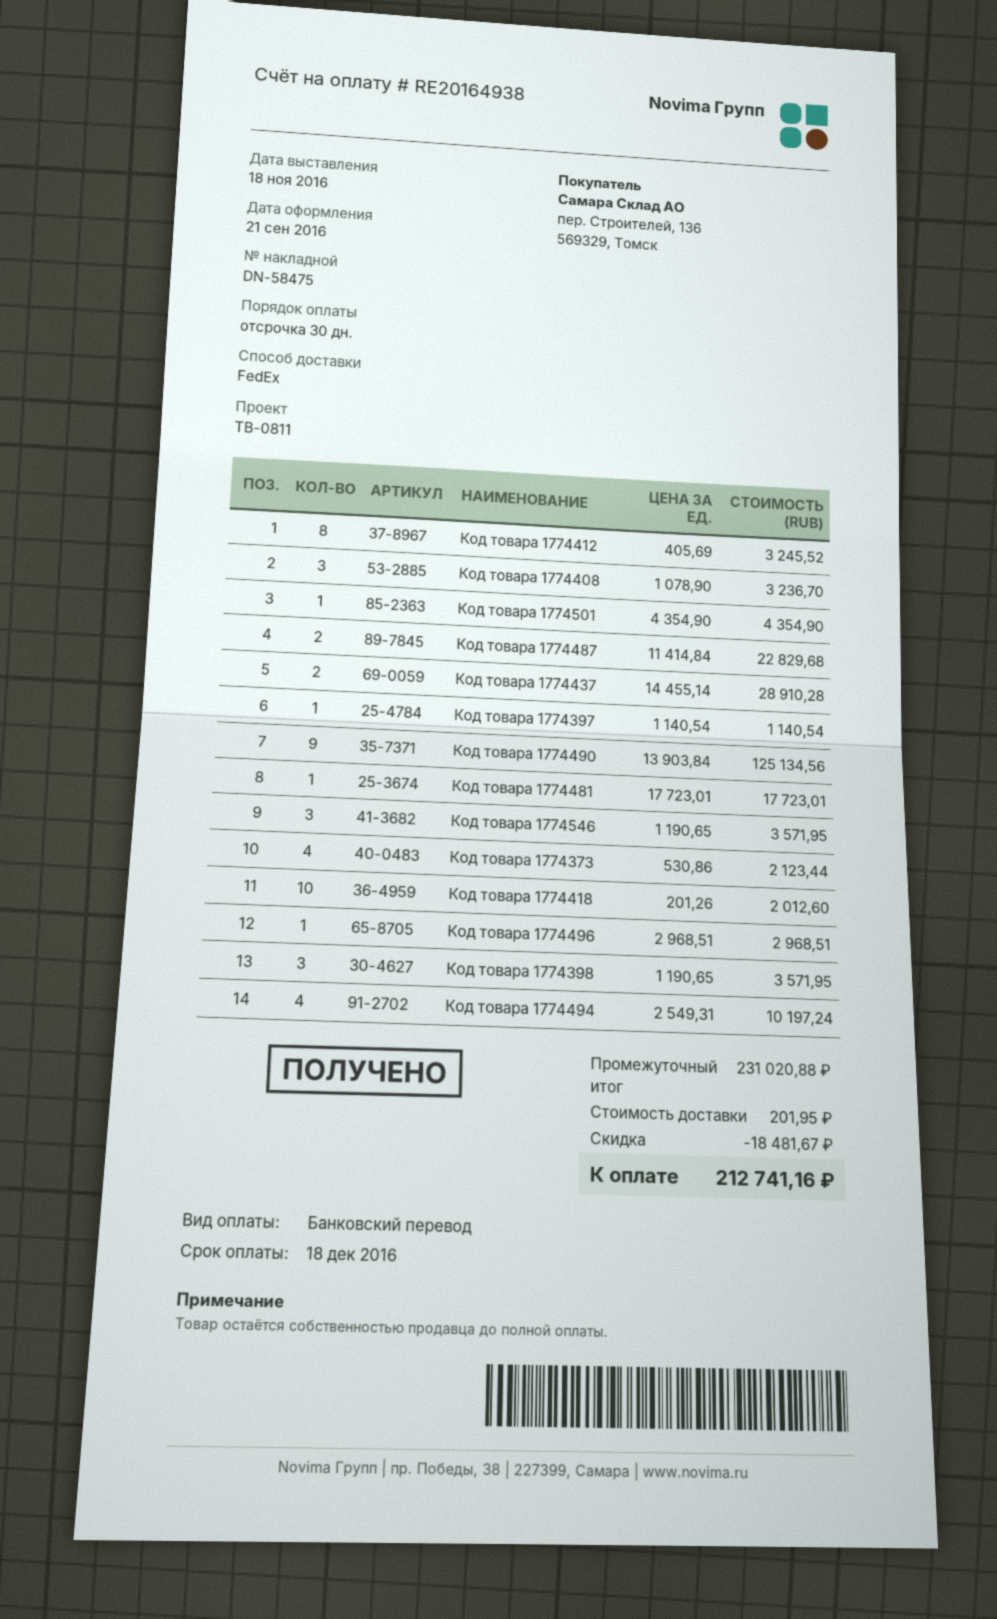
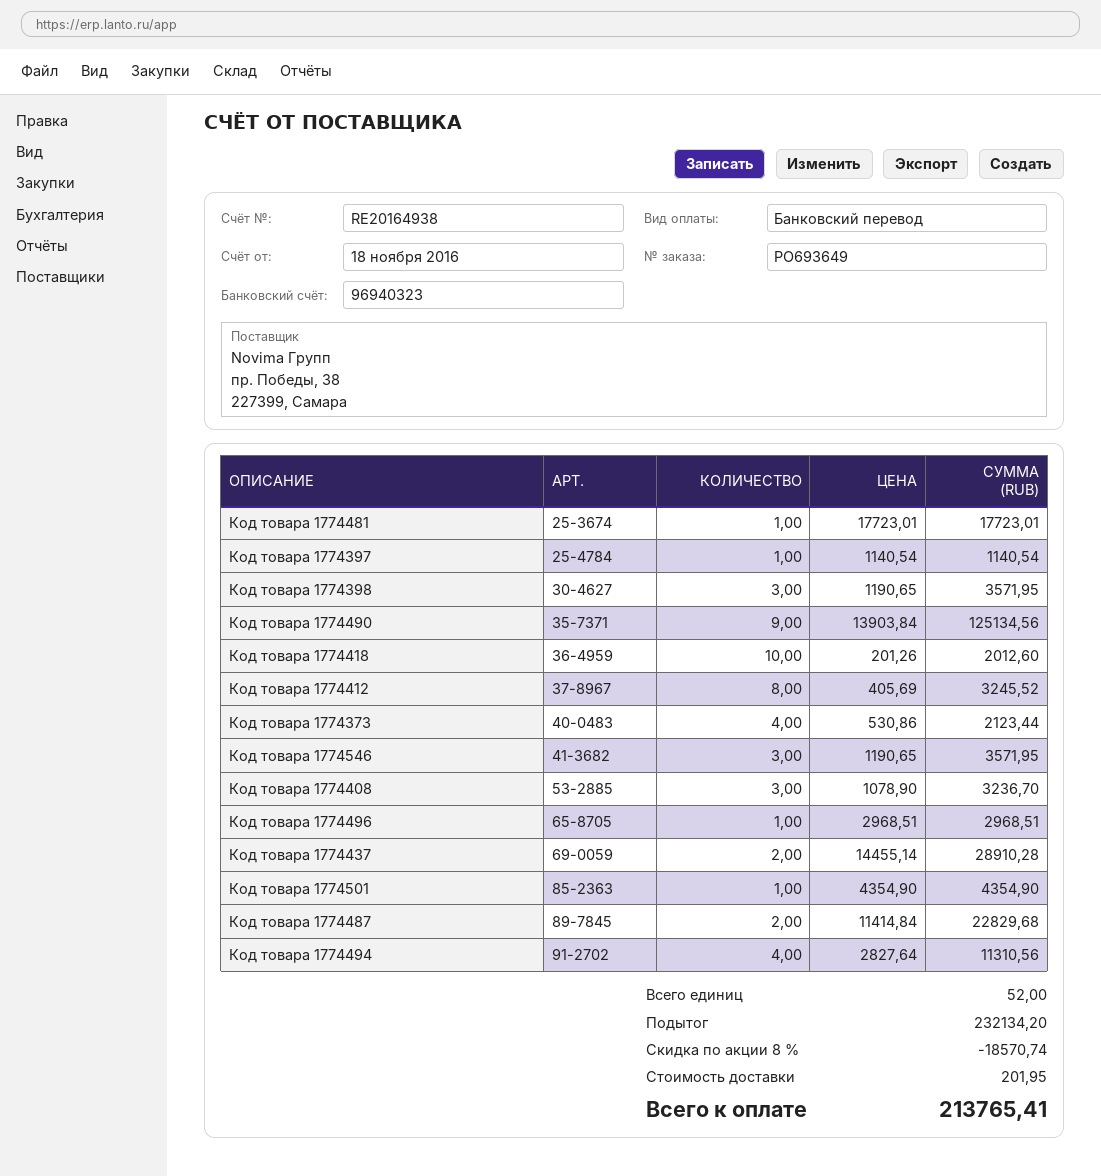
Код товара 1774494: 4 x 2549.31 = 10197.24 -> 4 x 2827.64 = 11310.56
subtotal: 231020.88 -> 232134.20
discount: 18481.67 -> 18570.74
total: 212741.16 -> 213765.41

